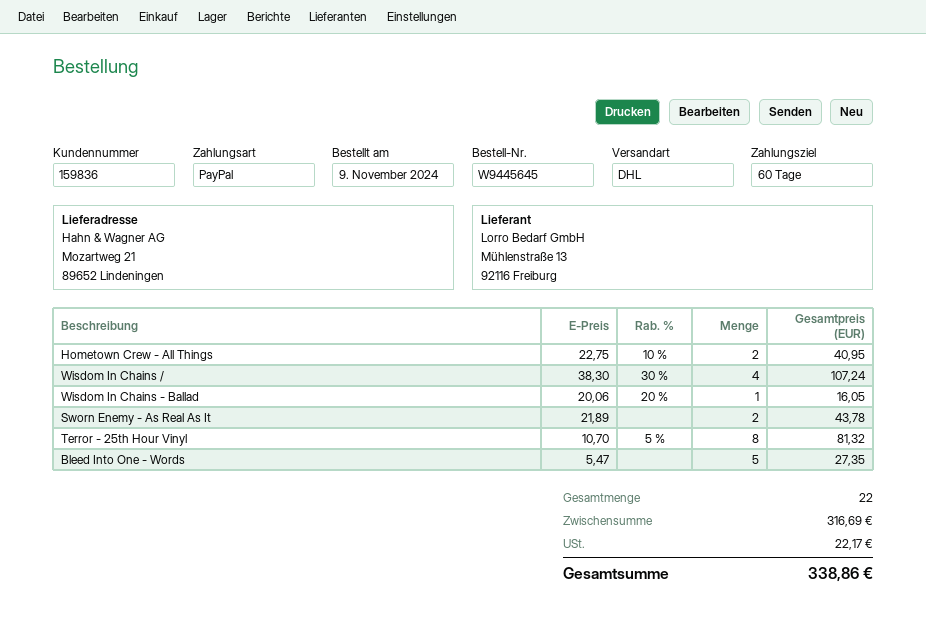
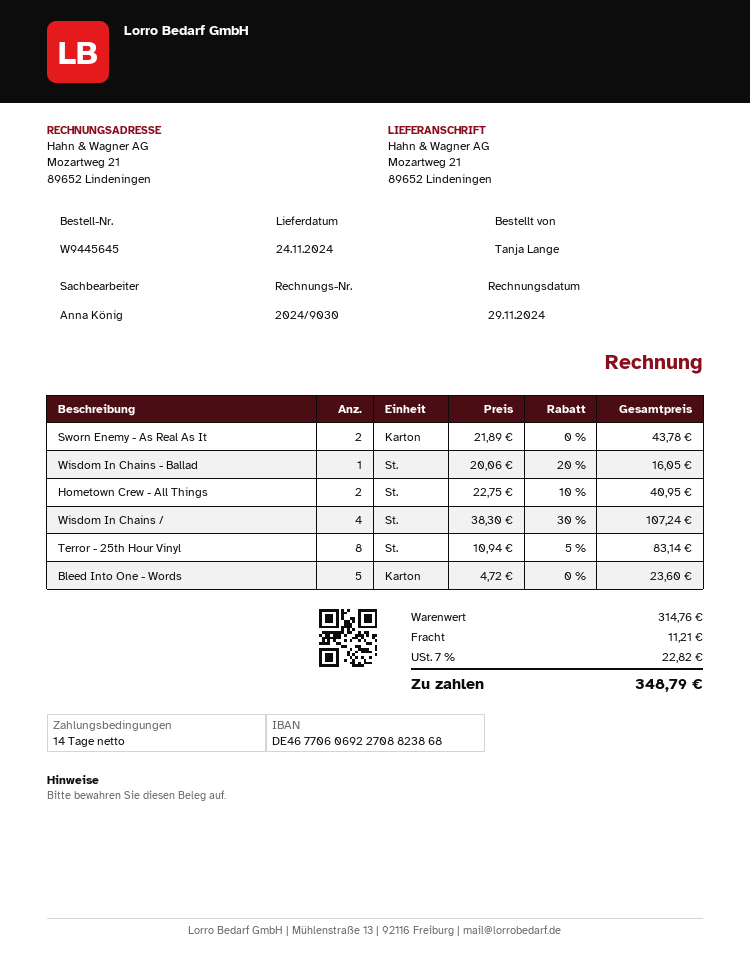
payment terms: 60 days -> 14 days
Terror - 25th Hour Vinyl: 8 x 10.70 - 5% = 81.32 -> 8 x 10.94 - 5% = 83.14
Bleed Into One - Words: 5 x 5.47 = 27.35 -> 5 x 4.72 = 23.60
subtotal: 316.69 -> 314.76
shipping: none -> 11.21
tax: 22.17 -> 22.82
total: 338.86 -> 348.79

